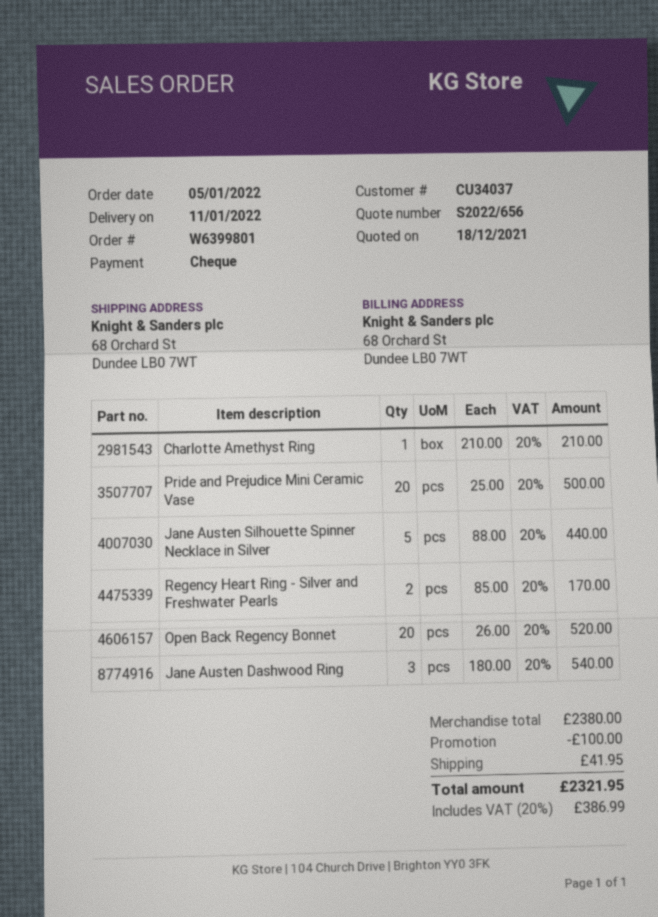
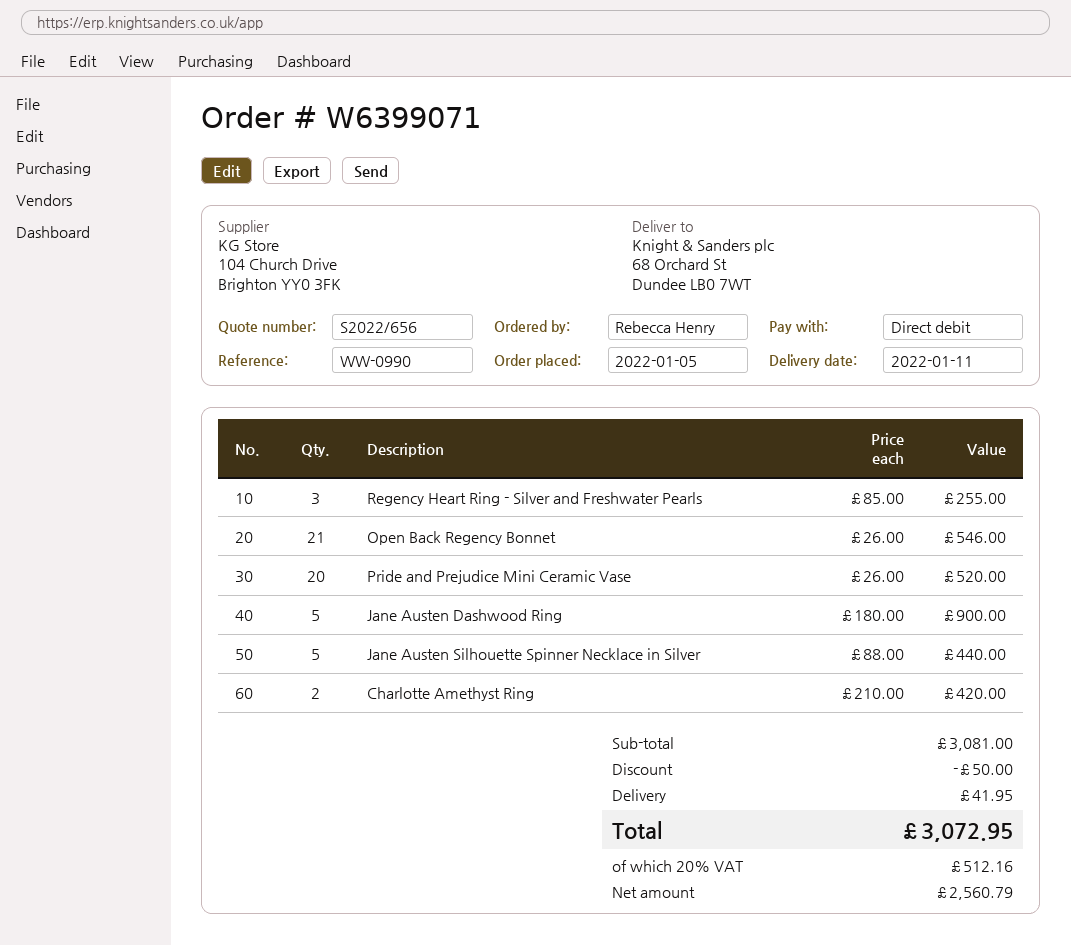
order number: W6399801 -> W6399071
payment method: cheque -> direct debit
Charlotte Amethyst Ring: 1 x 210.00 = 210.00 -> 2 x 210.00 = 420.00
Pride and Prejudice Mini Ceramic Vase: 20 x 25.00 = 500.00 -> 20 x 26.00 = 520.00
Regency Heart Ring - Silver and Freshwater Pearls: 2 x 85.00 = 170.00 -> 3 x 85.00 = 255.00
Open Back Regency Bonnet: 20 x 26.00 = 520.00 -> 21 x 26.00 = 546.00
Jane Austen Dashwood Ring: 3 x 180.00 = 540.00 -> 5 x 180.00 = 900.00
subtotal: 2380.00 -> 3081.00
discount: 100.00 -> 50.00
tax: 20% = 386.99 -> 20% = 512.16
total: 2321.95 -> 3072.95

